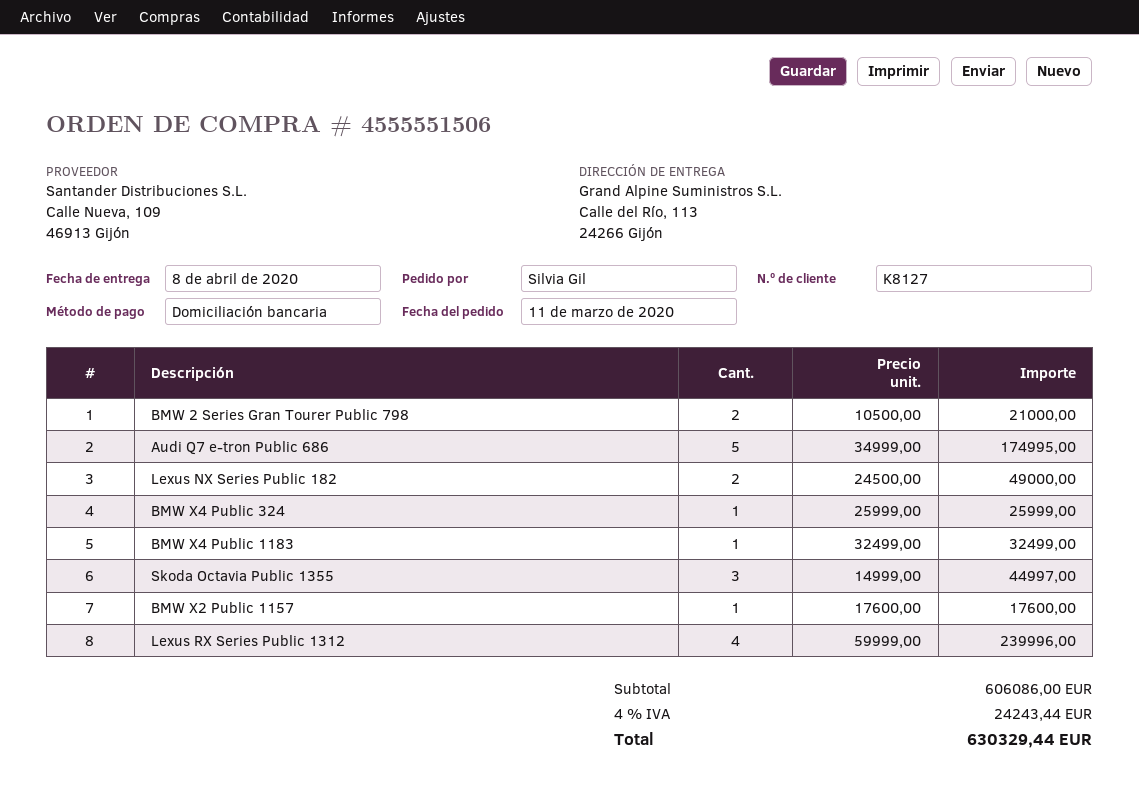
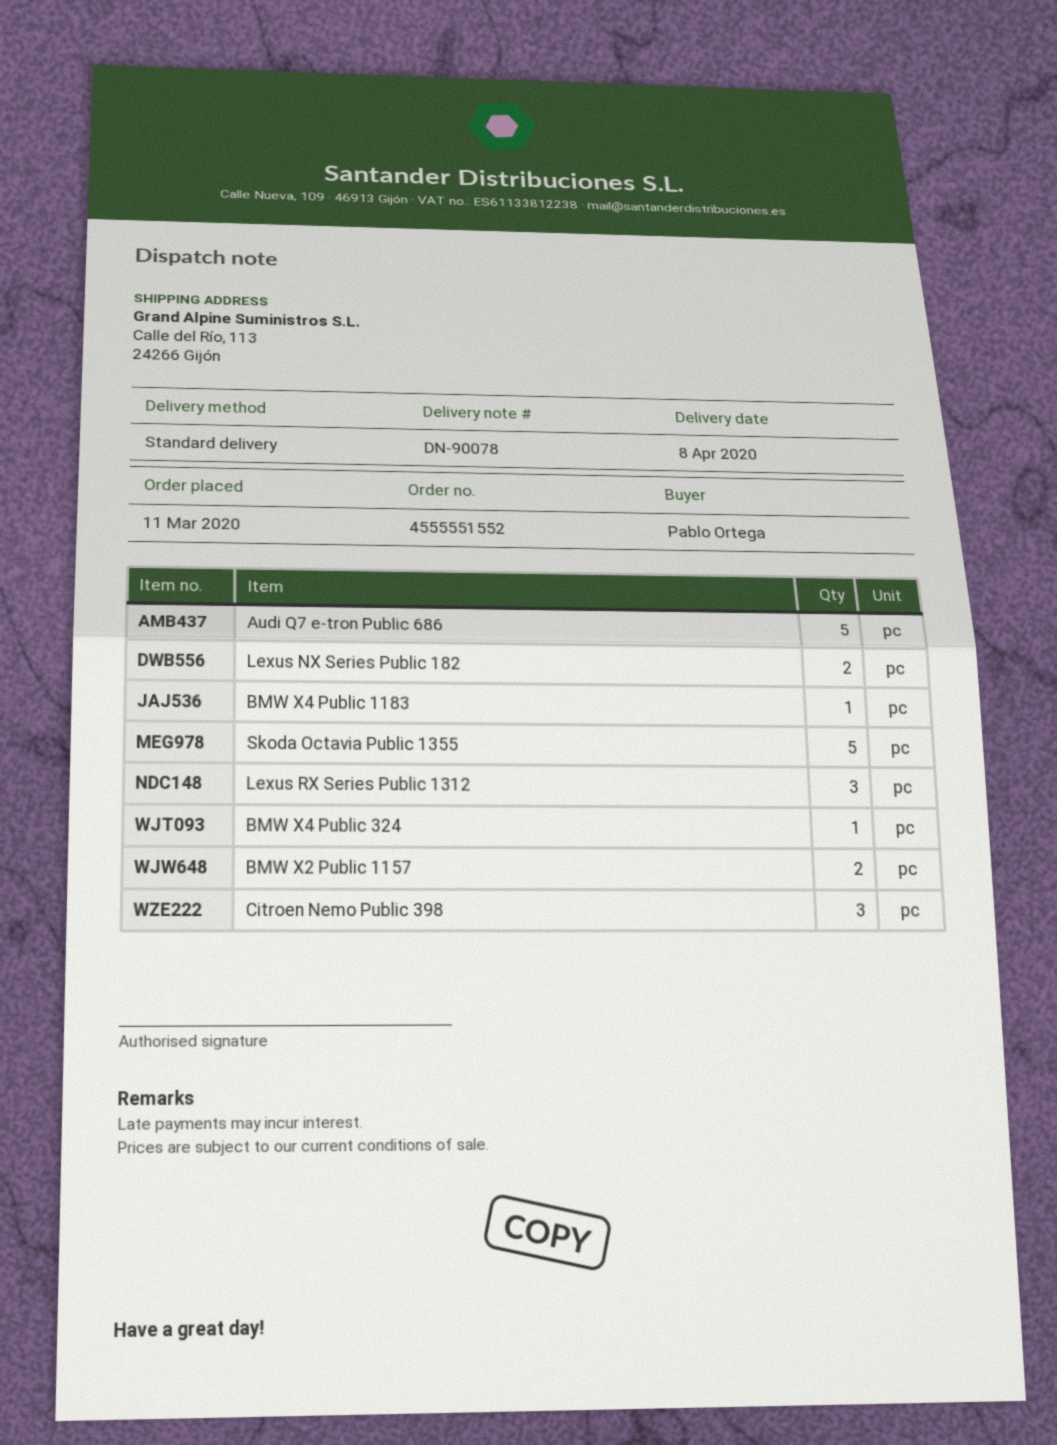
order number: 4555551506 -> 4555551552
ordered by: Silvia Gil -> Pablo Ortega
BMW 2 Series Gran Tourer Public 798: 2 -> none
Skoda Octavia Public 1355: 3 -> 5
BMW X2 Public 1157: 1 -> 2
Lexus RX Series Public 1312: 4 -> 3
Citroen Nemo Public 398: none -> 3

